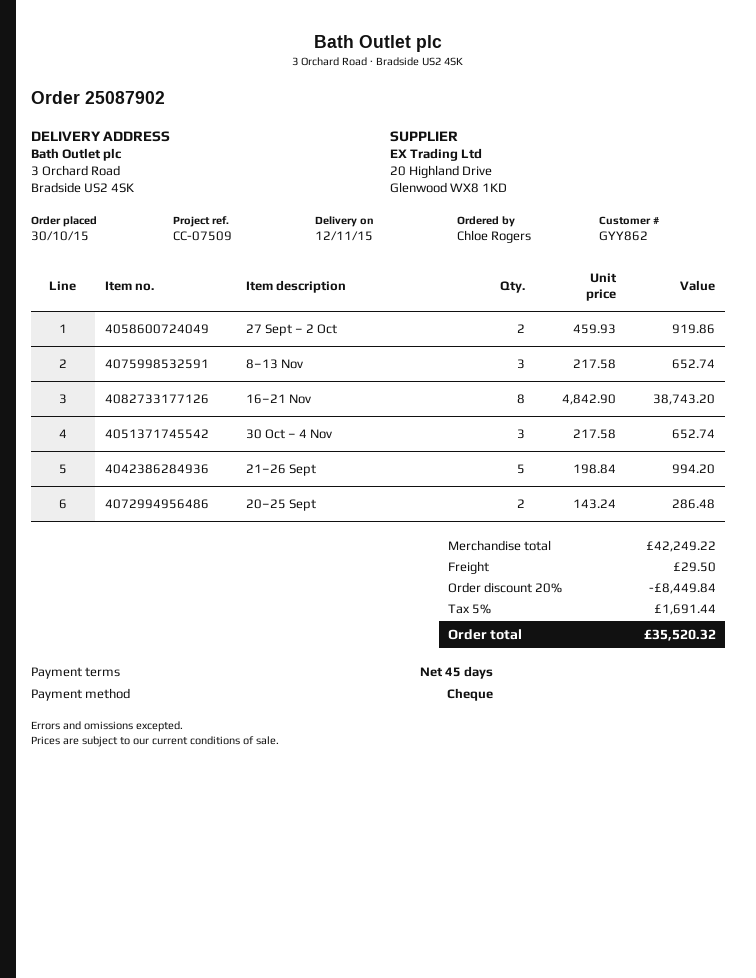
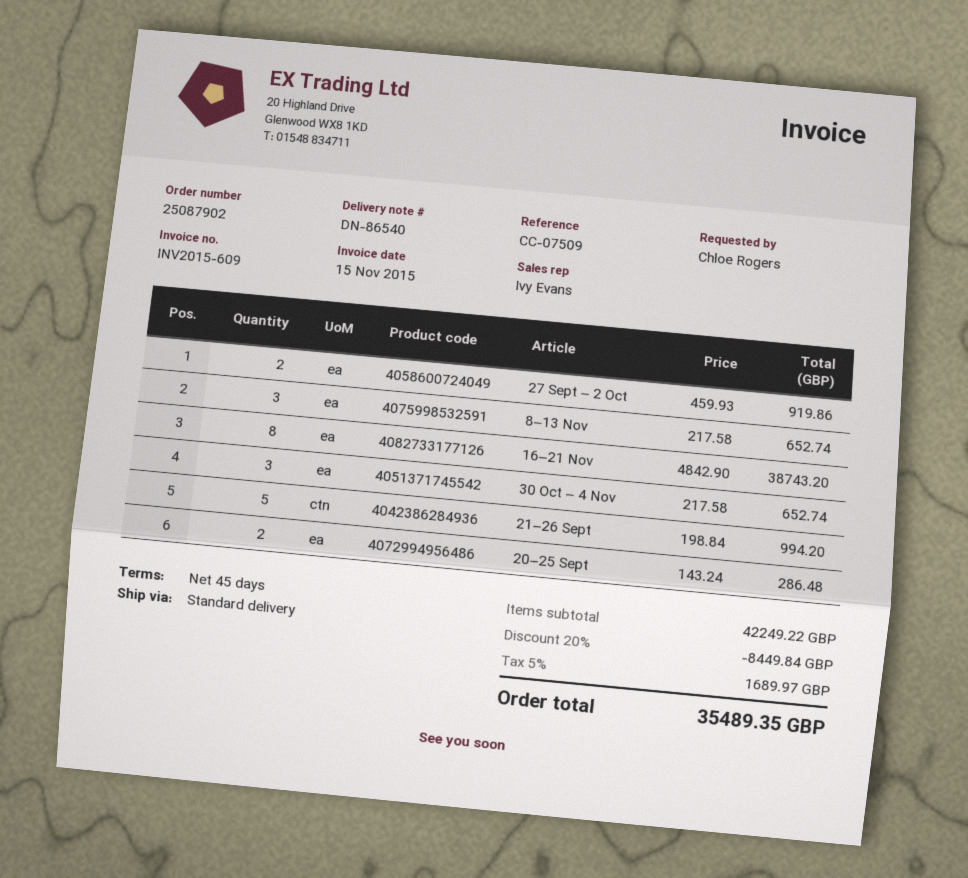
shipping: 29.50 -> none
tax: 5% = 1691.44 -> 5% = 1689.97
total: 35520.32 -> 35489.35

